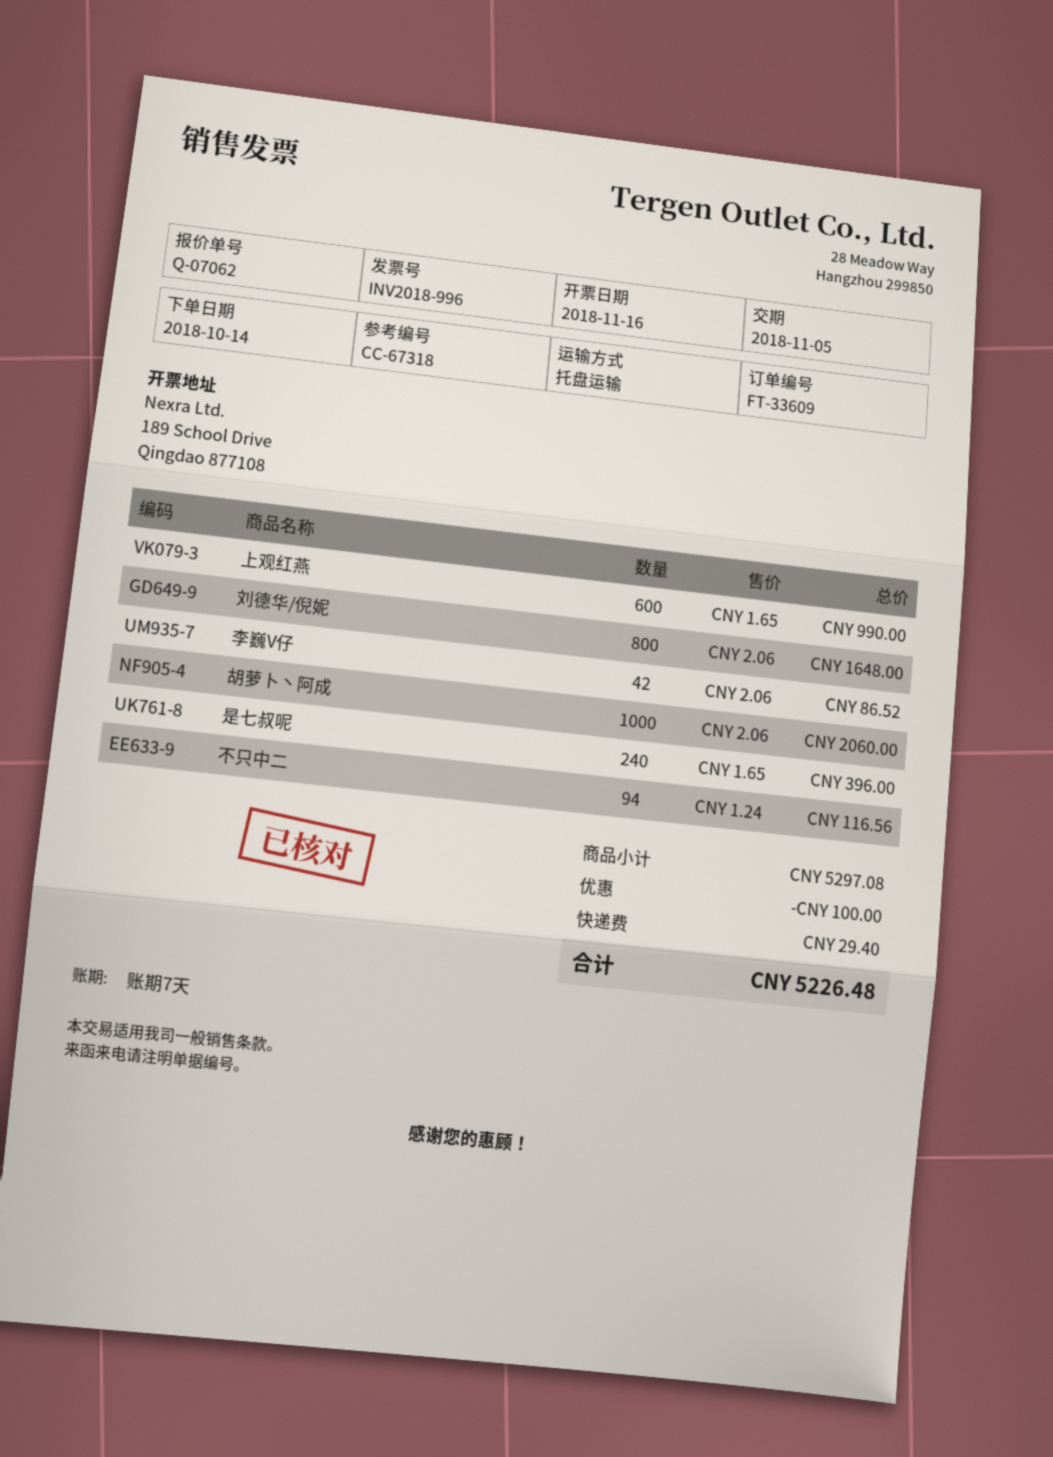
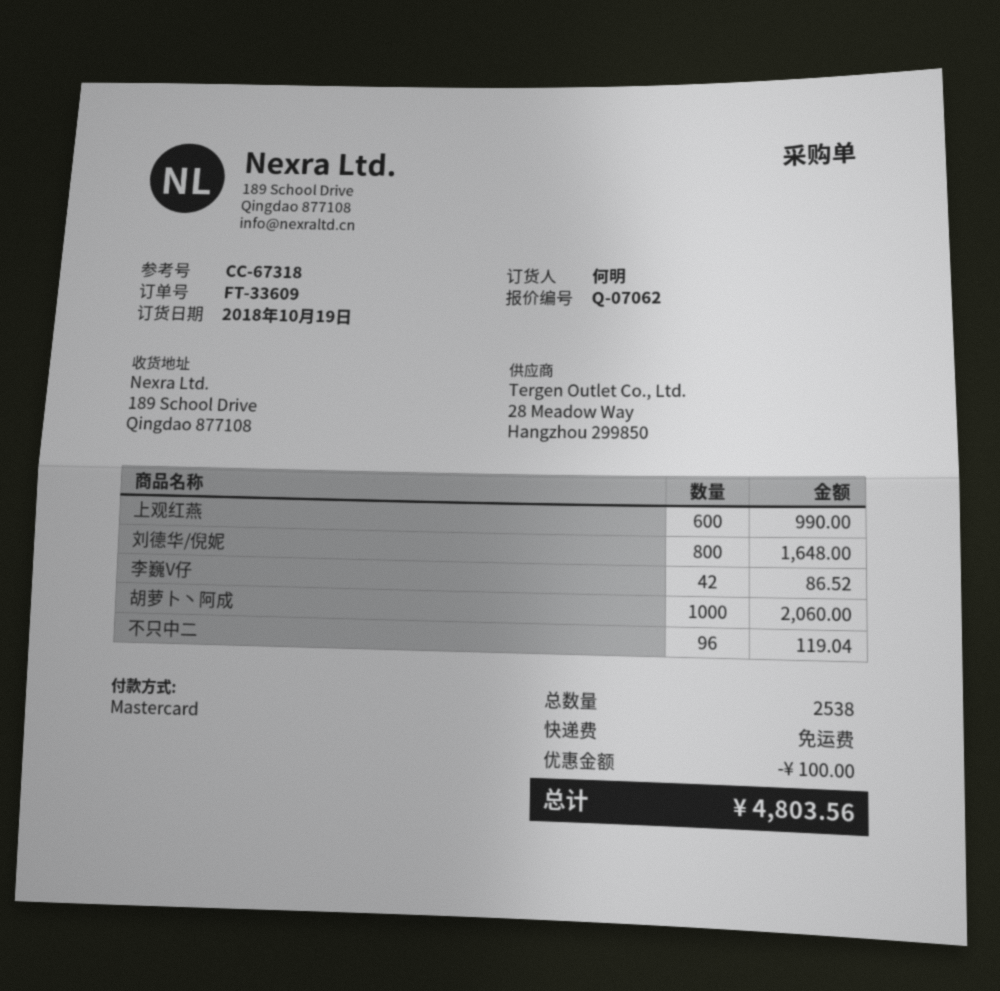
order date: 2018-10-14 -> 2018-10-19
是七叔呢: 240 for 396.00 -> none
不只中二: 94 for 116.56 -> 96 for 119.04
shipping: 29.40 -> 0.00
total: 5226.48 -> 4803.56

